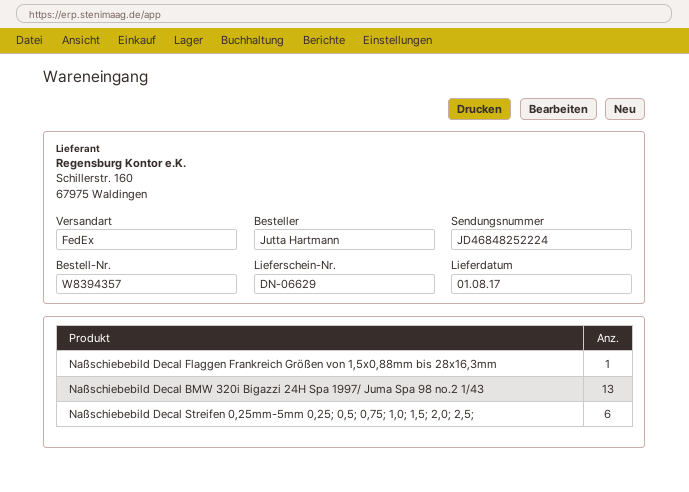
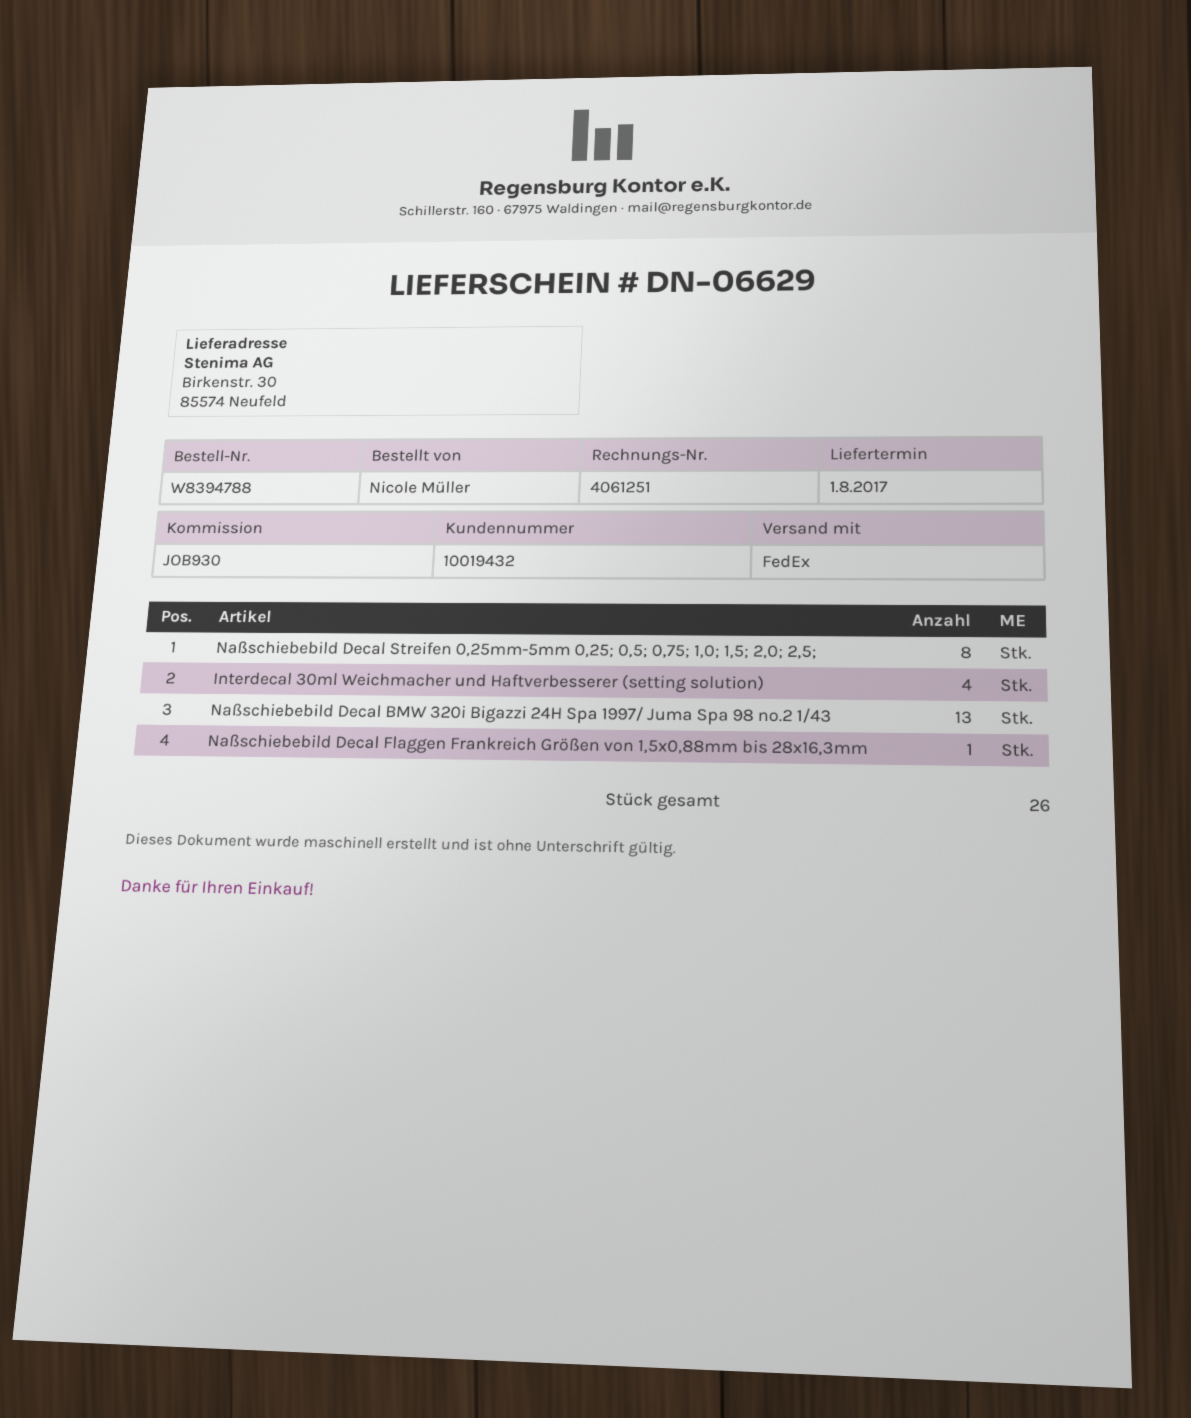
order number: W8394357 -> W8394788
ordered by: Jutta Hartmann -> Nicole Müller
Naßschiebebild Decal Streifen 0,25mm-5mm 0,25; 0,5; 0,75; 1,0; 1,5; 2,0; 2,5;: 6 -> 8
Interdecal 30ml Weichmacher und Haftverbesserer (setting solution): none -> 4

